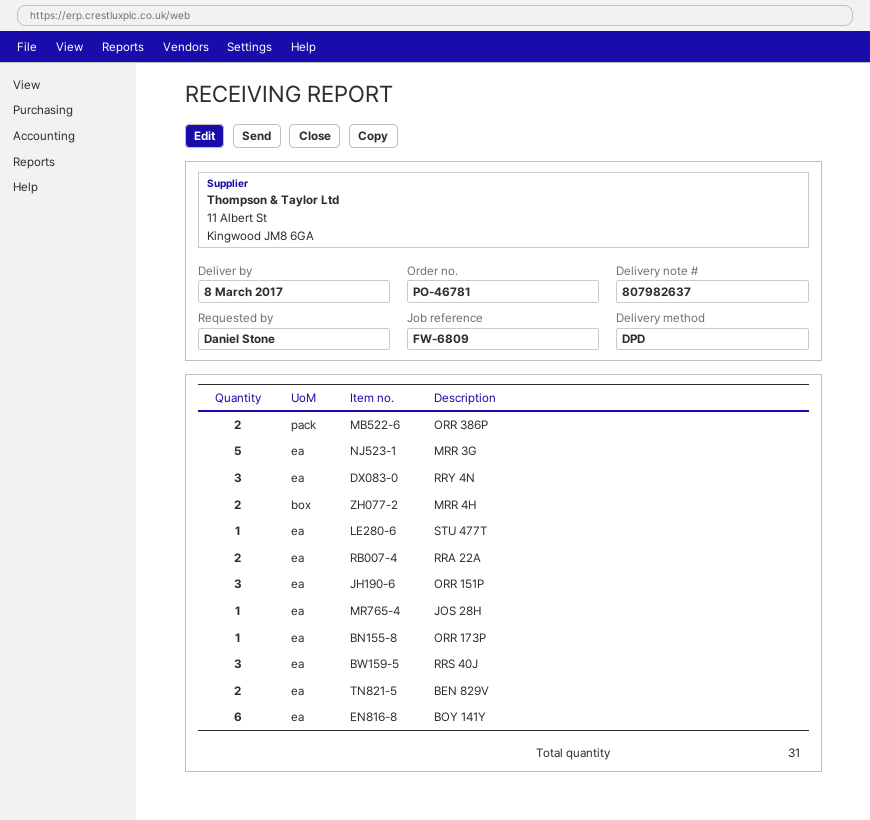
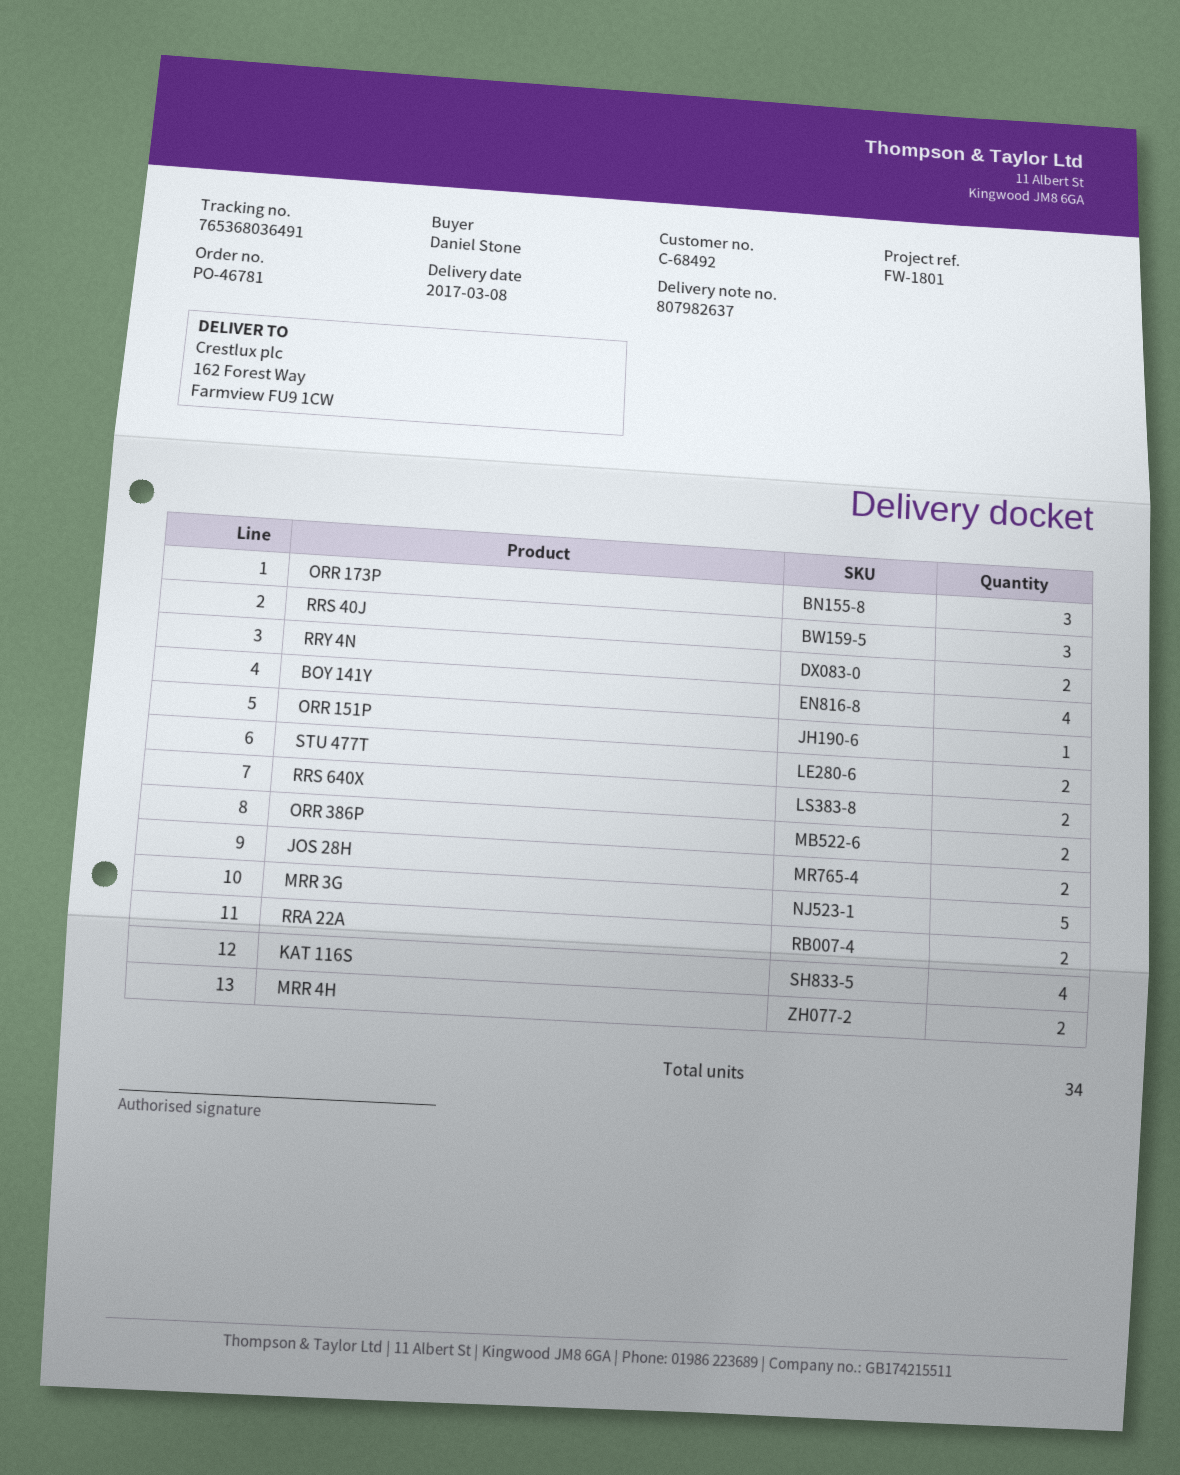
reference: FW-6809 -> FW-1801
RRY 4N: 3 -> 2
STU 477T: 1 -> 2
ORR 151P: 3 -> 1
JOS 28H: 1 -> 2
ORR 173P: 1 -> 3
BEN 829V: 2 -> none
BOY 141Y: 6 -> 4
RRS 640X: none -> 2
KAT 116S: none -> 4
total quantity: 31 -> 34

